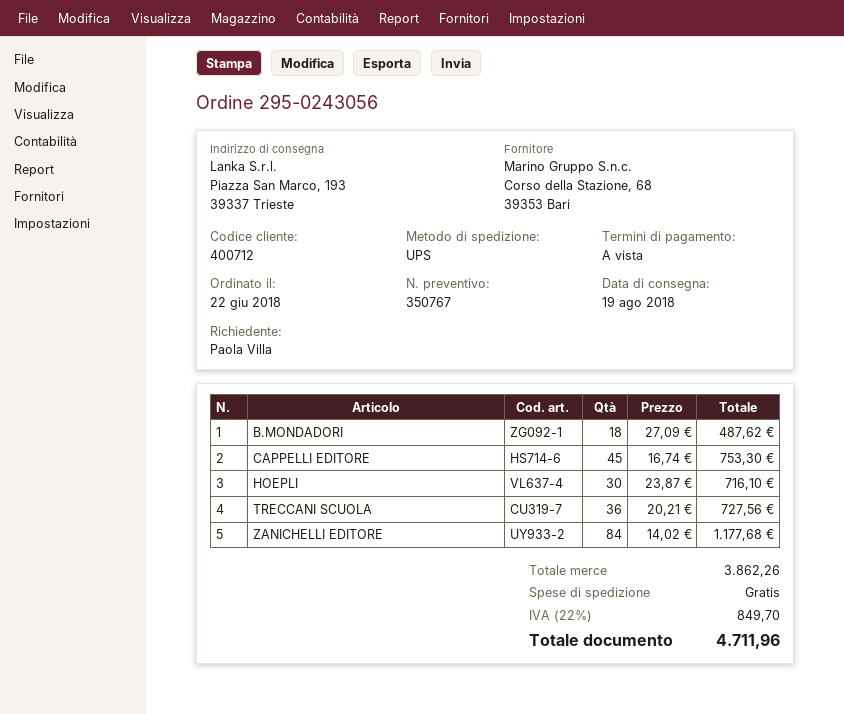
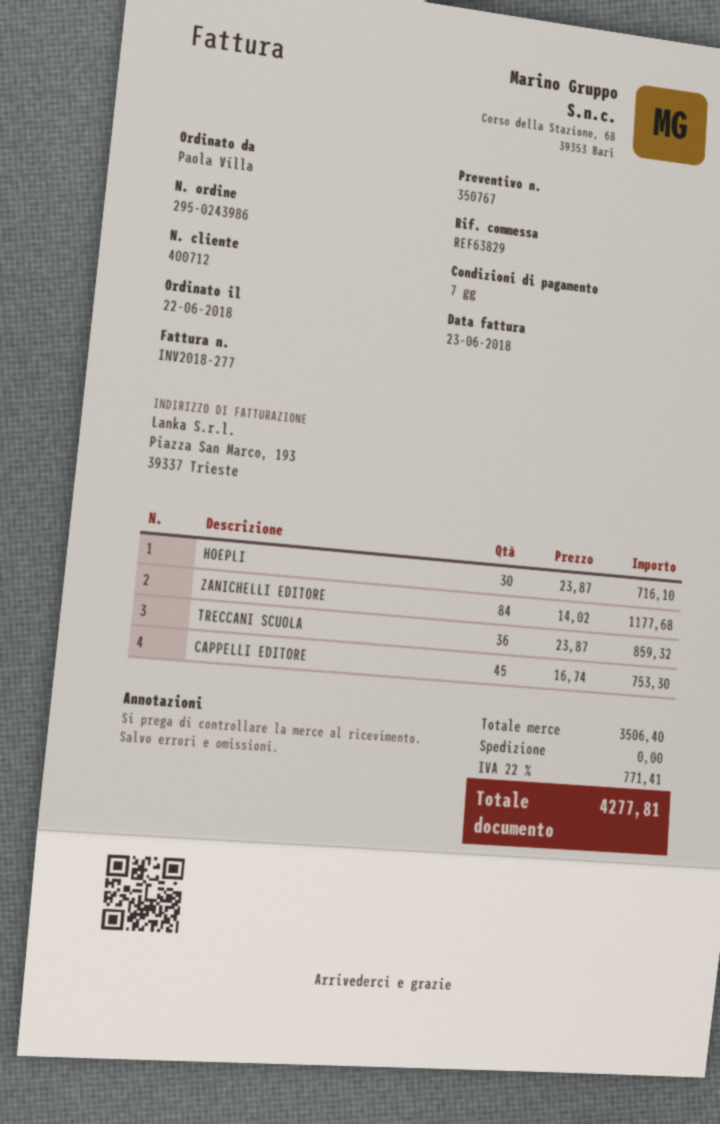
order number: 295-0243056 -> 295-0243986
payment terms: on receipt -> 7 days
B.MONDADORI: 18 x 27.09 = 487.62 -> none
TRECCANI SCUOLA: 36 x 20.21 = 727.56 -> 36 x 23.87 = 859.32
subtotal: 3862.26 -> 3506.40
tax: 22% = 849.70 -> 22% = 771.41
total: 4711.96 -> 4277.81

